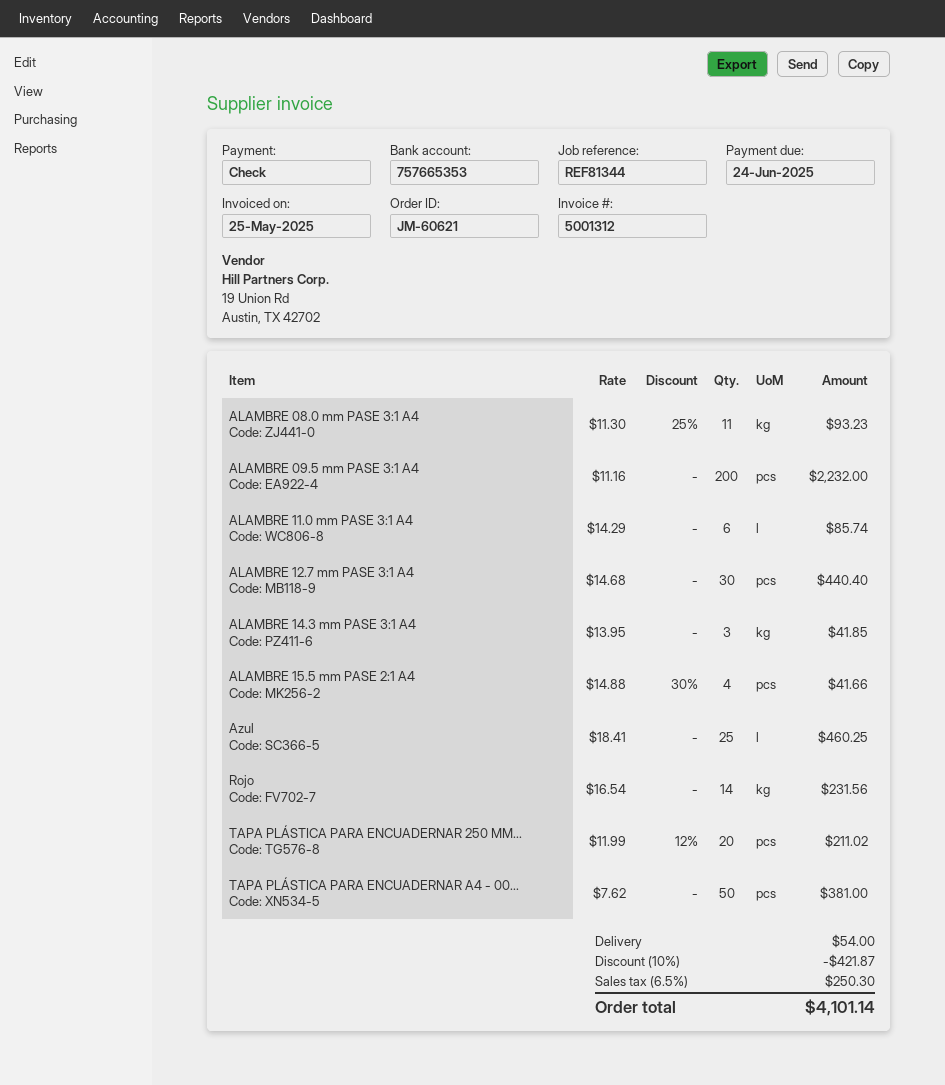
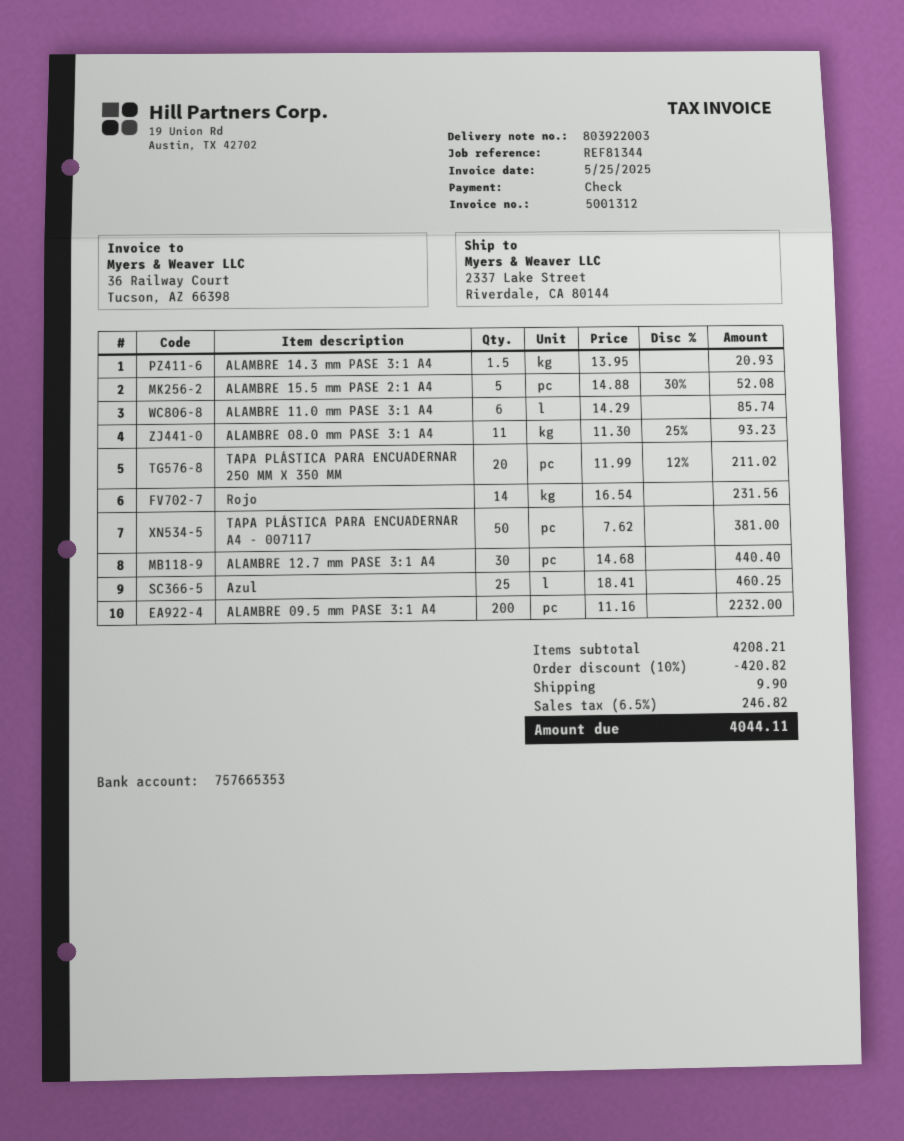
ALAMBRE 14.3 mm PASE 3:1 A4: 3 x 13.95 = 41.85 -> 1.5 x 13.95 = 20.93
ALAMBRE 15.5 mm PASE 2:1 A4: 4 x 14.88 - 30% = 41.66 -> 5 x 14.88 - 30% = 52.08
discount: 10% = 421.87 -> 10% = 420.82
shipping: 54.00 -> 9.90
tax: 6.5% = 250.30 -> 6.5% = 246.82
total: 4101.14 -> 4044.11

